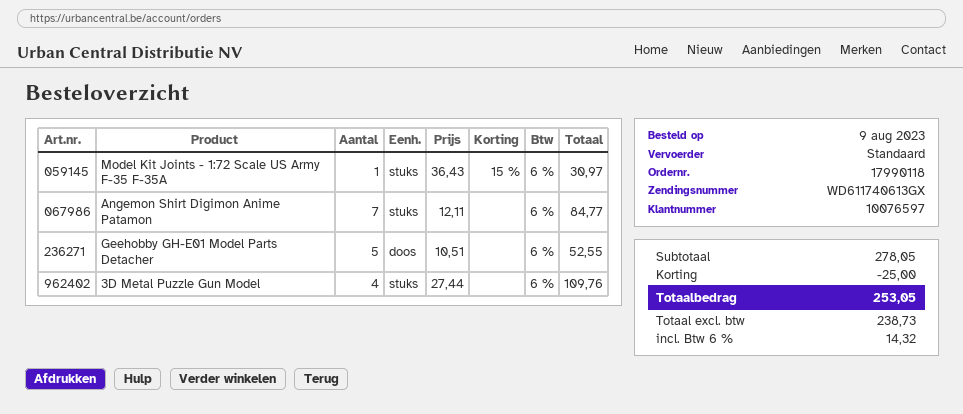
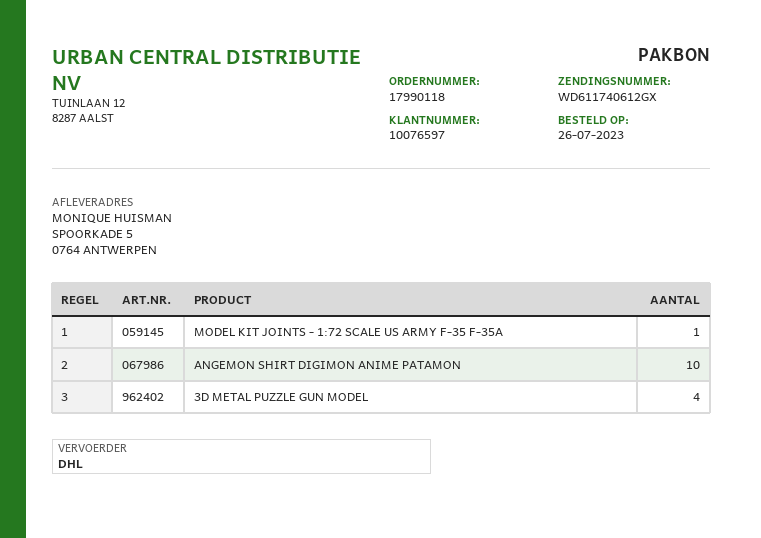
order date: 2023-08-09 -> 2023-07-26
shipping method: standard -> DHL
tracking number: WD611740613GX -> WD611740612GX
Angemon Shirt Digimon Anime Patamon: 7 -> 10
Geehobby GH-E01 Model Parts Detacher: 5 -> none

